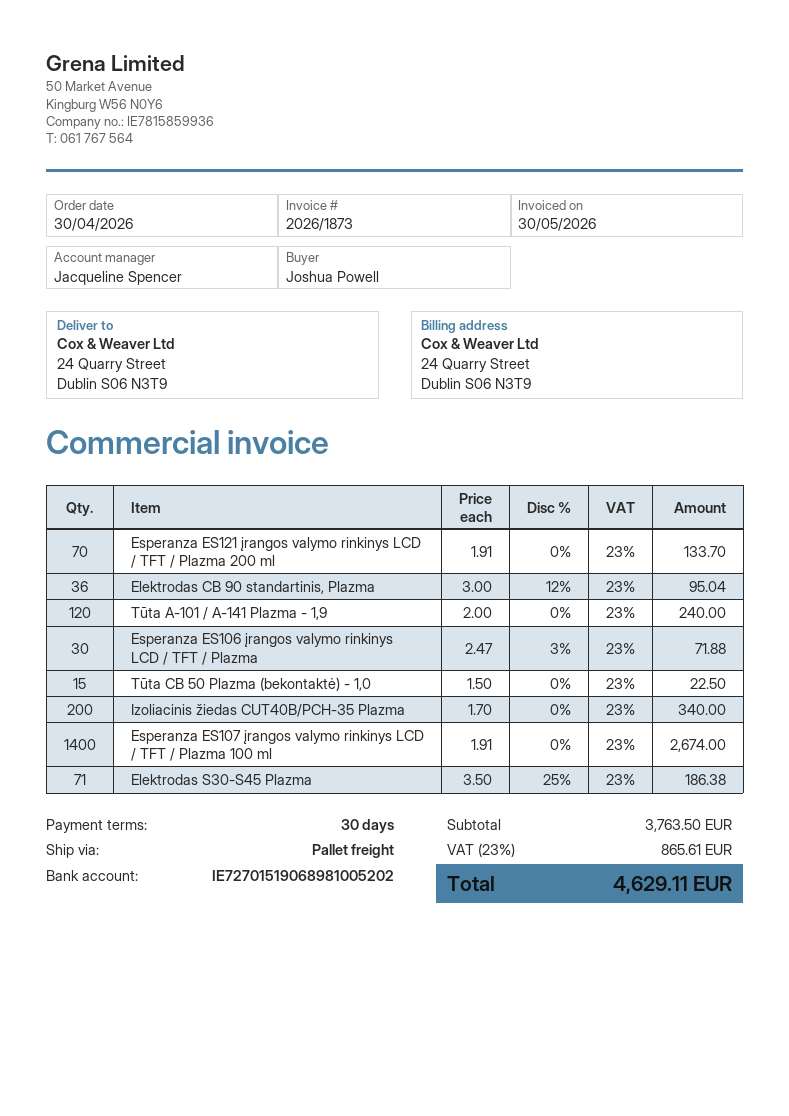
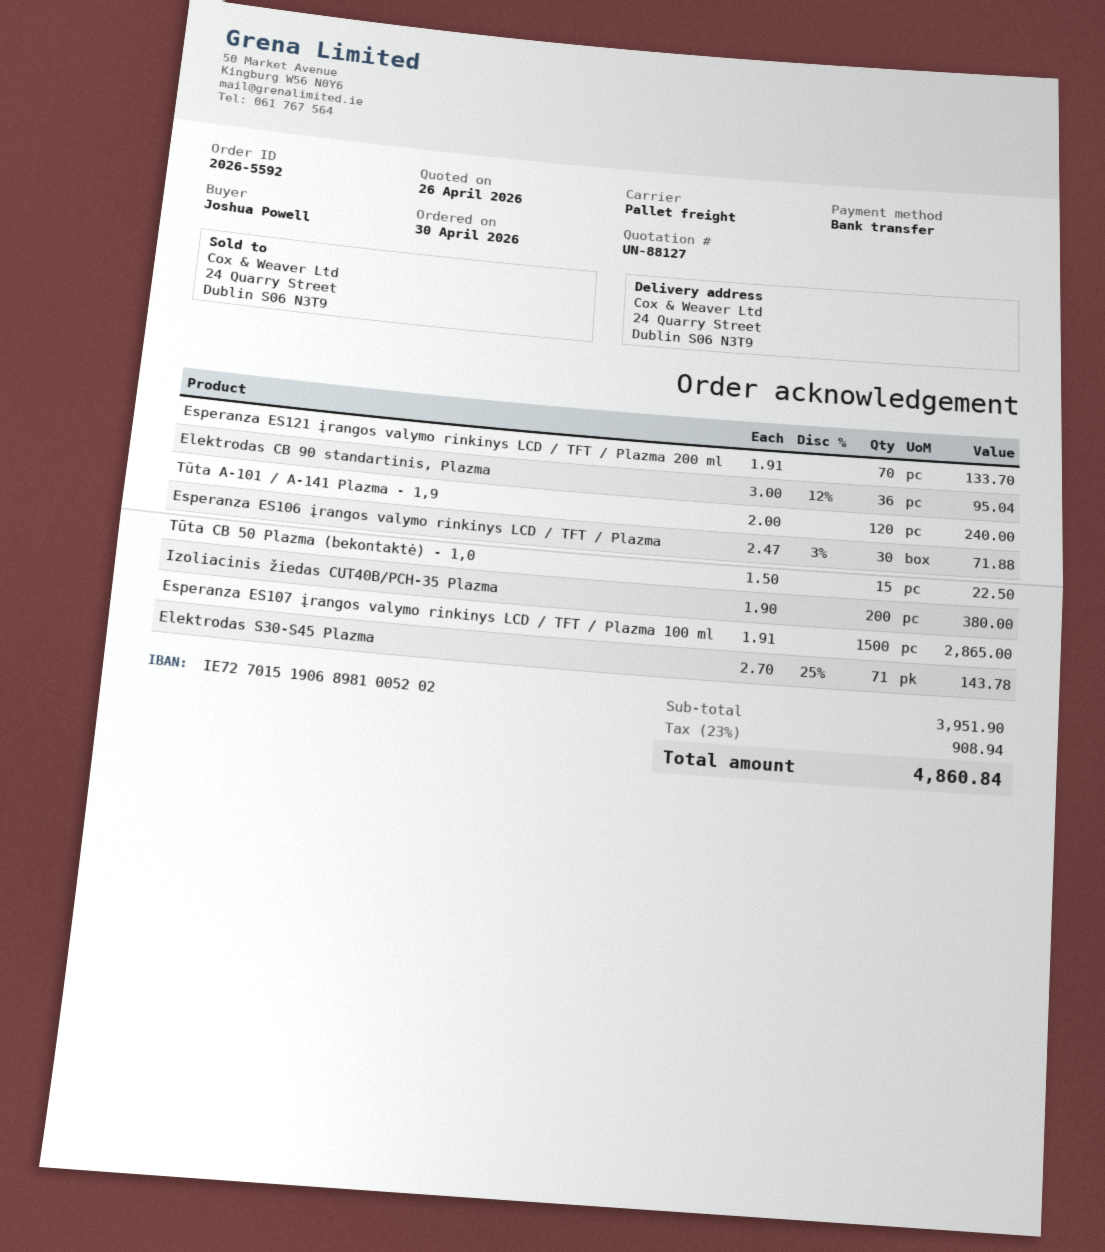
Izoliacinis žiedas CUT40B/PCH-35 Plazma: 200 x 1.70 = 340.00 -> 200 x 1.90 = 380.00
Esperanza ES107 įrangos valymo rinkinys LCD / TFT / Plazma 100 ml: 1400 x 1.91 = 2674.00 -> 1500 x 1.91 = 2865.00
Elektrodas S30-S45 Plazma: 71 x 3.50 - 25% = 186.38 -> 71 x 2.70 - 25% = 143.78
subtotal: 3763.50 -> 3951.90
tax: 23% = 865.61 -> 23% = 908.94
total: 4629.11 -> 4860.84

